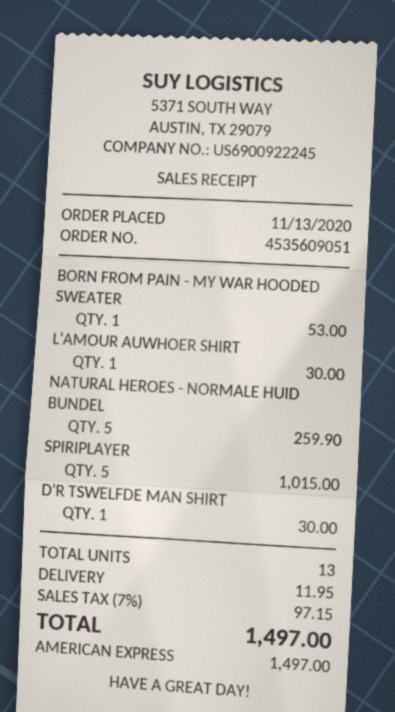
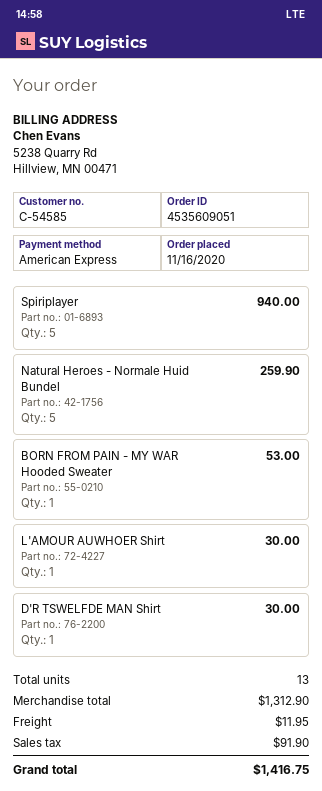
order date: 2020-11-13 -> 2020-11-16
SPIRIPLAYER: 5 for 1015.00 -> 5 for 940.00
tax: 97.15 -> 91.90
total: 1497.00 -> 1416.75

